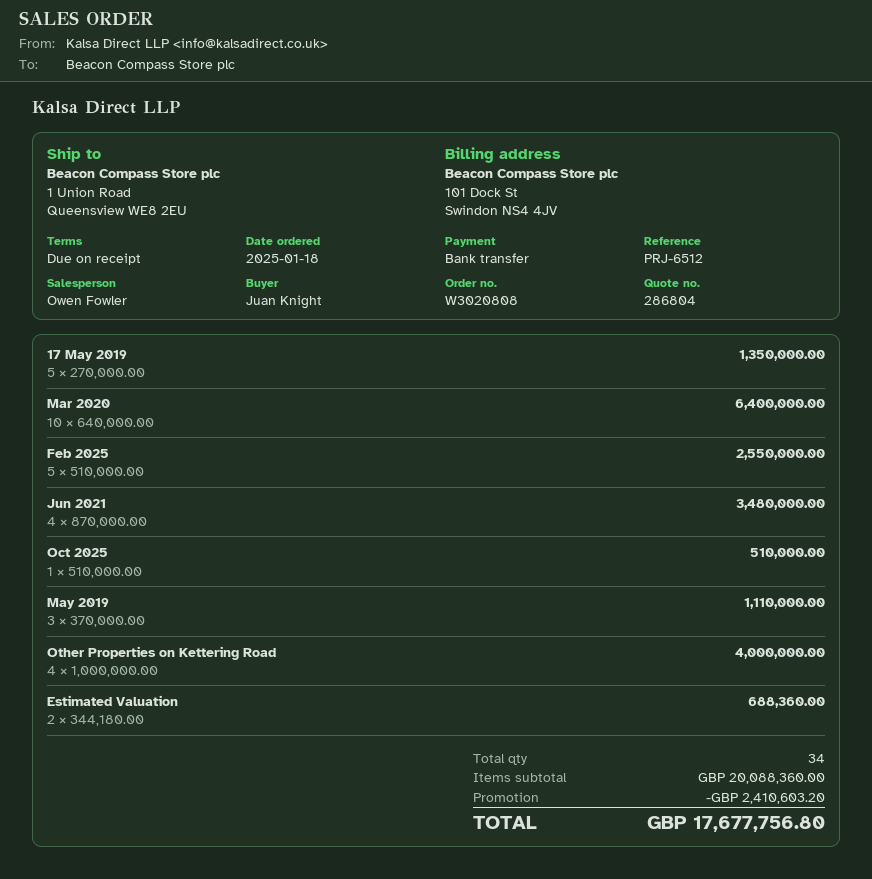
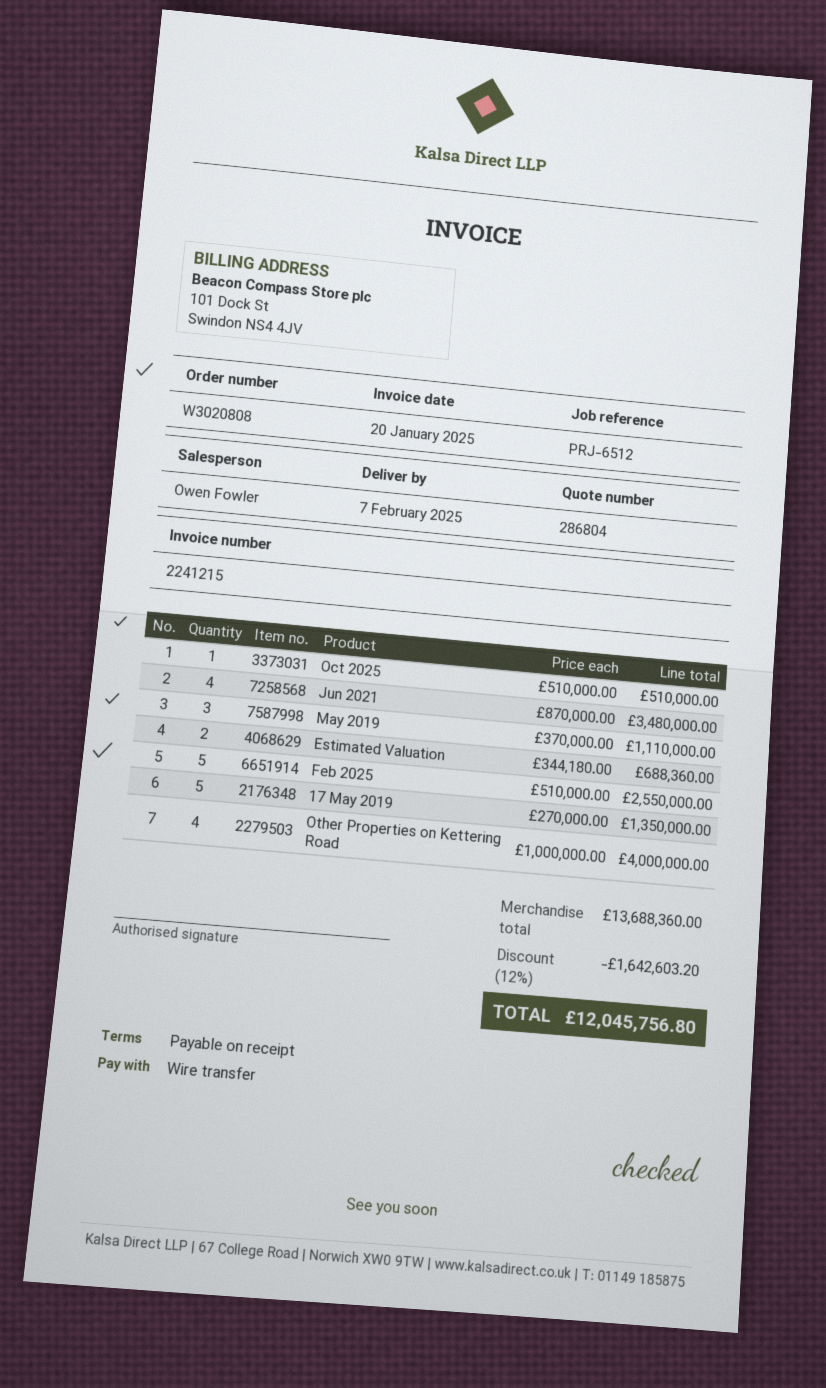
Mar 2020: 10 x 640000.00 = 6400000.00 -> none
subtotal: 20088360.00 -> 13688360.00
discount: 2410603.20 -> 1642603.20
total: 17677756.80 -> 12045756.80

